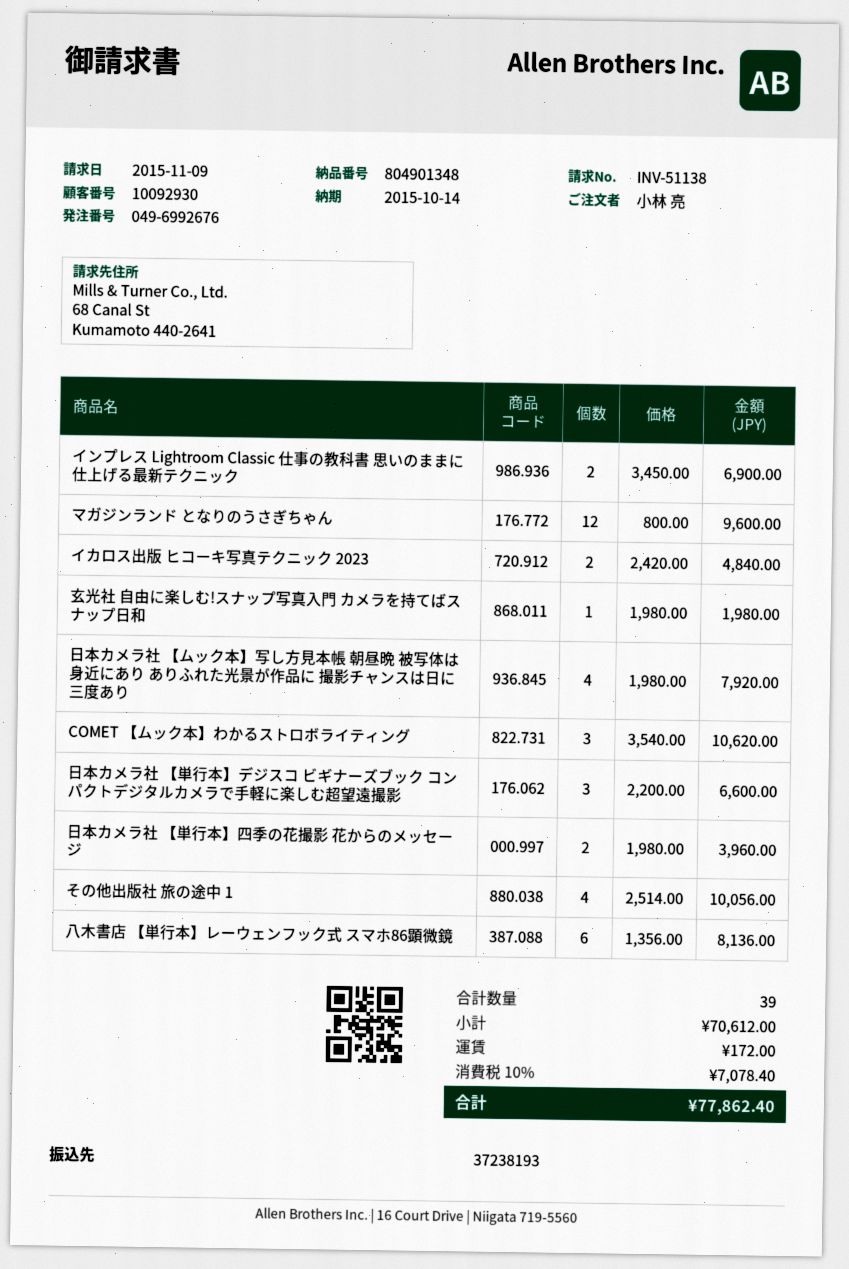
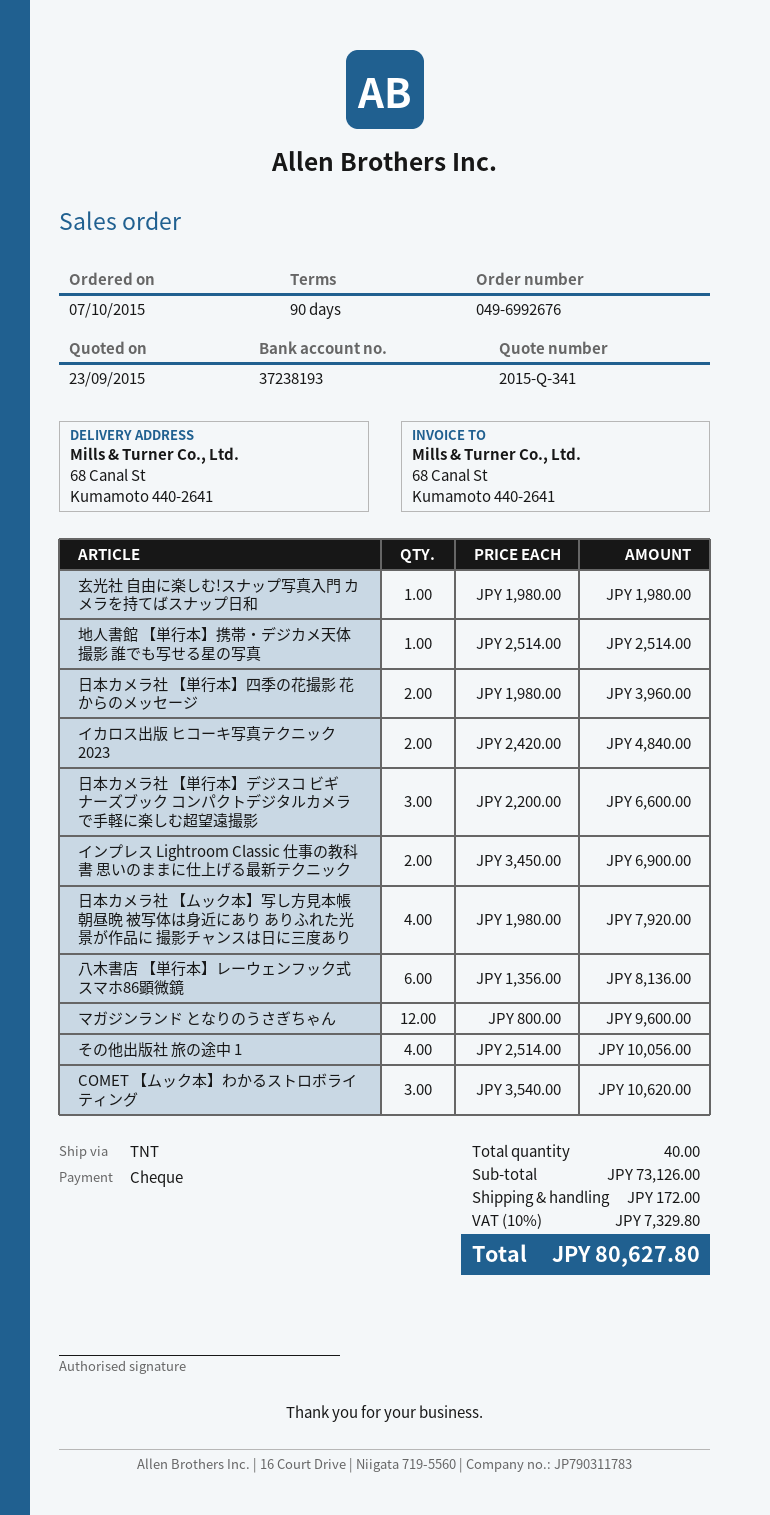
地人書館 【単行本】携帯・デジカメ天体撮影 誰でも写せる星の写真: none -> 1 x 2514.00 = 2514.00
total quantity: 39 -> 40
subtotal: 70612.00 -> 73126.00
tax: 10% = 7078.40 -> 10% = 7329.80
total: 77862.40 -> 80627.80

